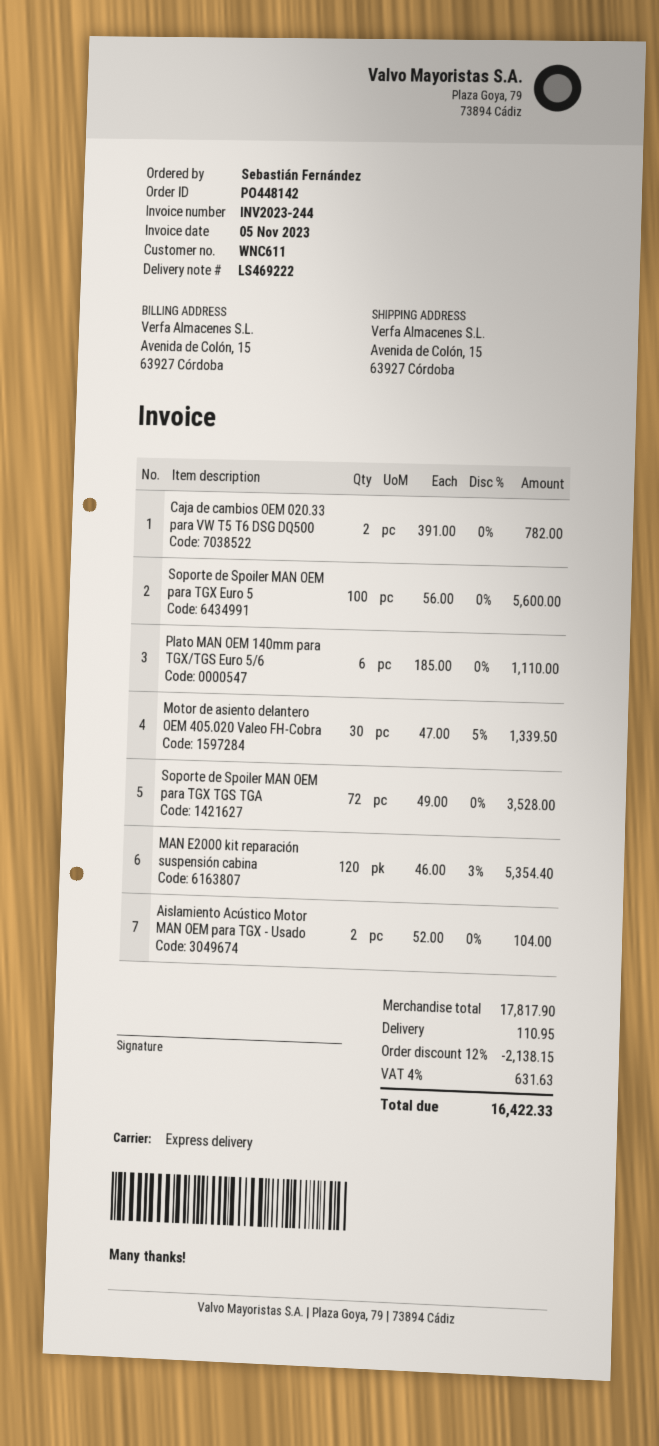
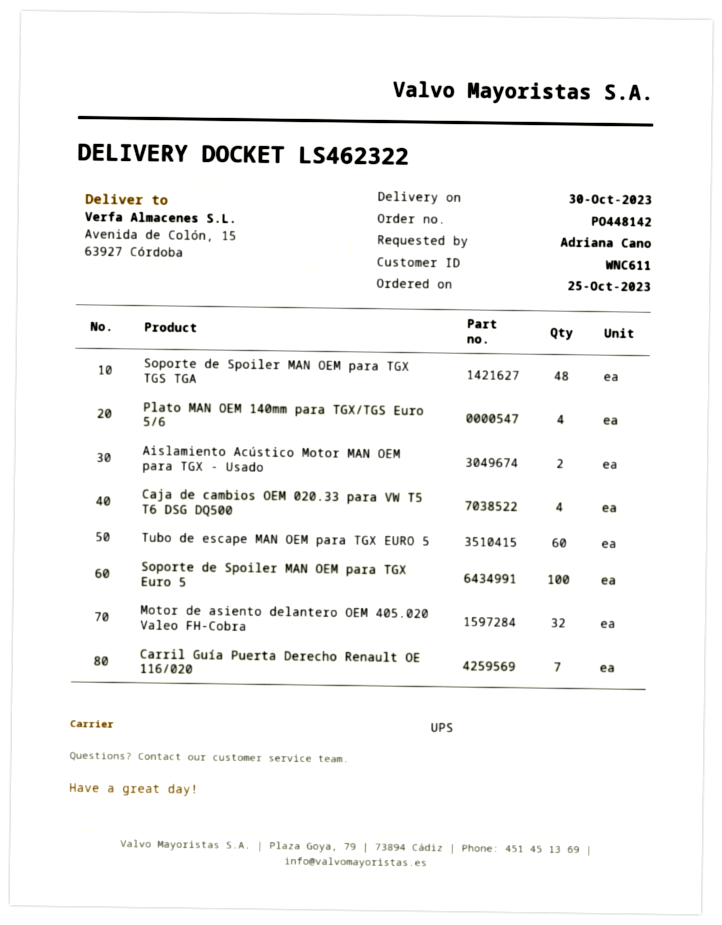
delivery note number: LS469222 -> LS462322
ordered by: Sebastián Fernández -> Adriana Cano
shipping method: express -> UPS
Caja de cambios OEM 020.33 para VW T5 T6 DSG DQ500: 2 -> 4
Plato MAN OEM 140mm para TGX/TGS Euro 5/6: 6 -> 4
Motor de asiento delantero OEM 405.020 Valeo FH-Cobra: 30 -> 32
Soporte de Spoiler MAN OEM para TGX TGS TGA: 72 -> 48
MAN E2000 kit reparación suspensión cabina: 120 -> none
Tubo de escape MAN OEM para TGX EURO 5: none -> 60
Carril Guía Puerta Derecho Renault OE 116/020: none -> 7

